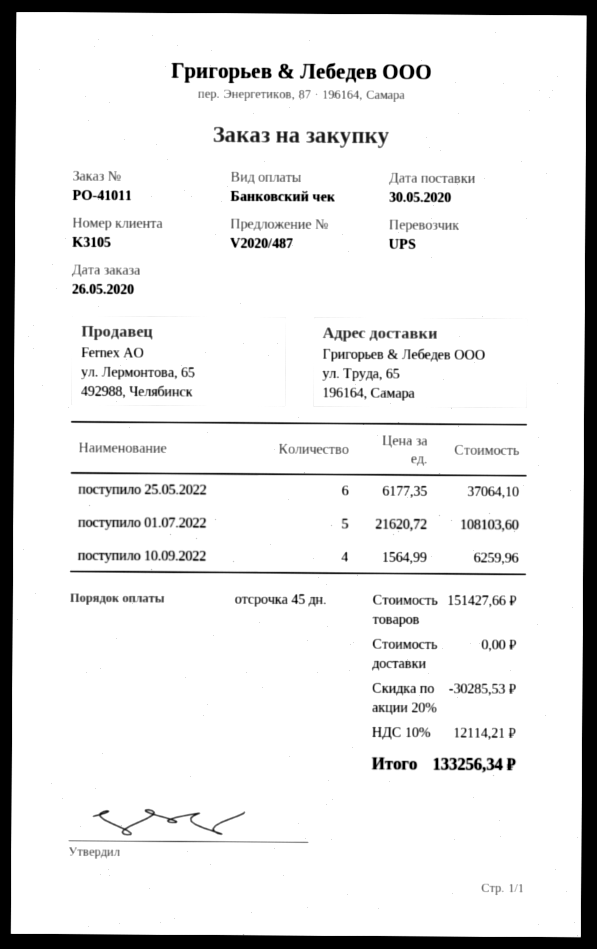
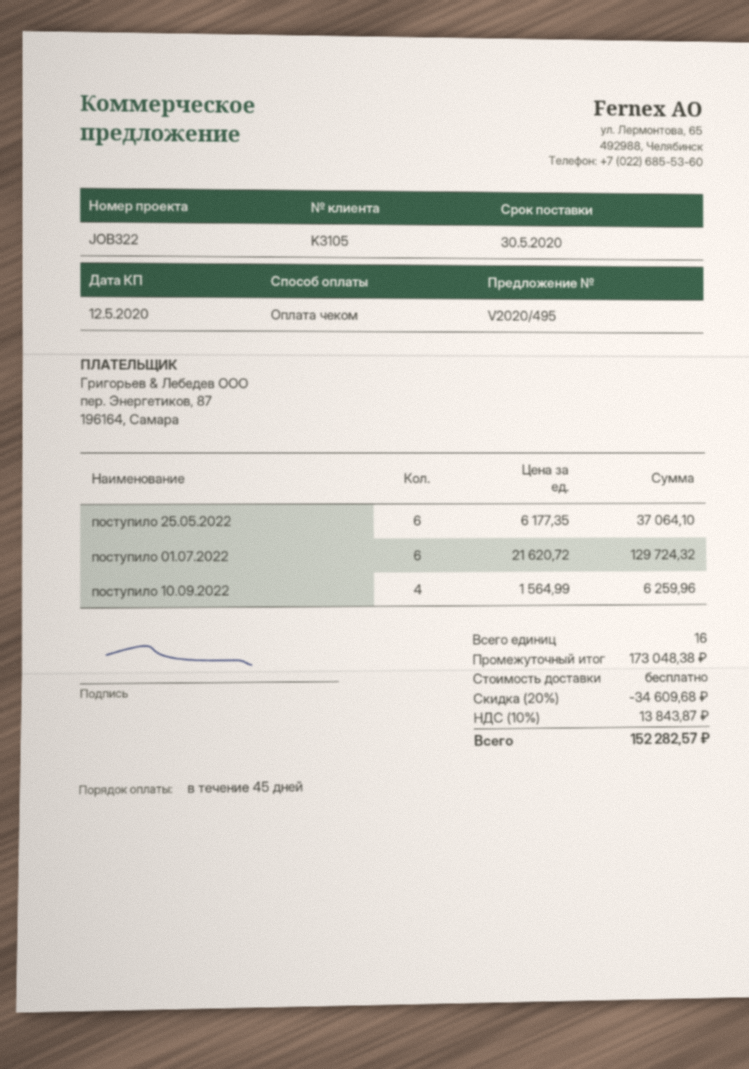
quote number: V2020/487 -> V2020/495
поступило 01.07.2022: 5 x 21620.72 = 108103.60 -> 6 x 21620.72 = 129724.32
subtotal: 151427.66 -> 173048.38
discount: 20% = 30285.53 -> 20% = 34609.68
tax: 10% = 12114.21 -> 10% = 13843.87
total: 133256.34 -> 152282.57

